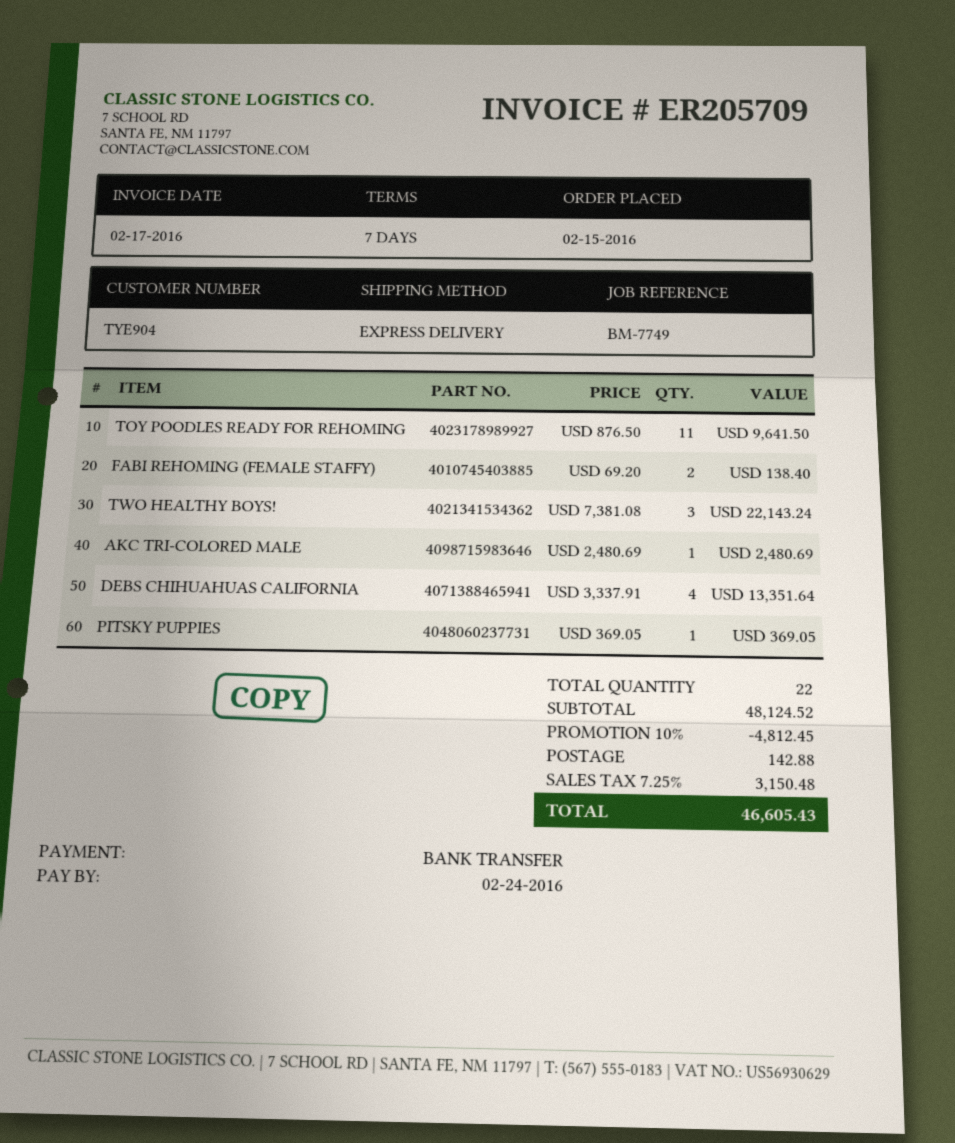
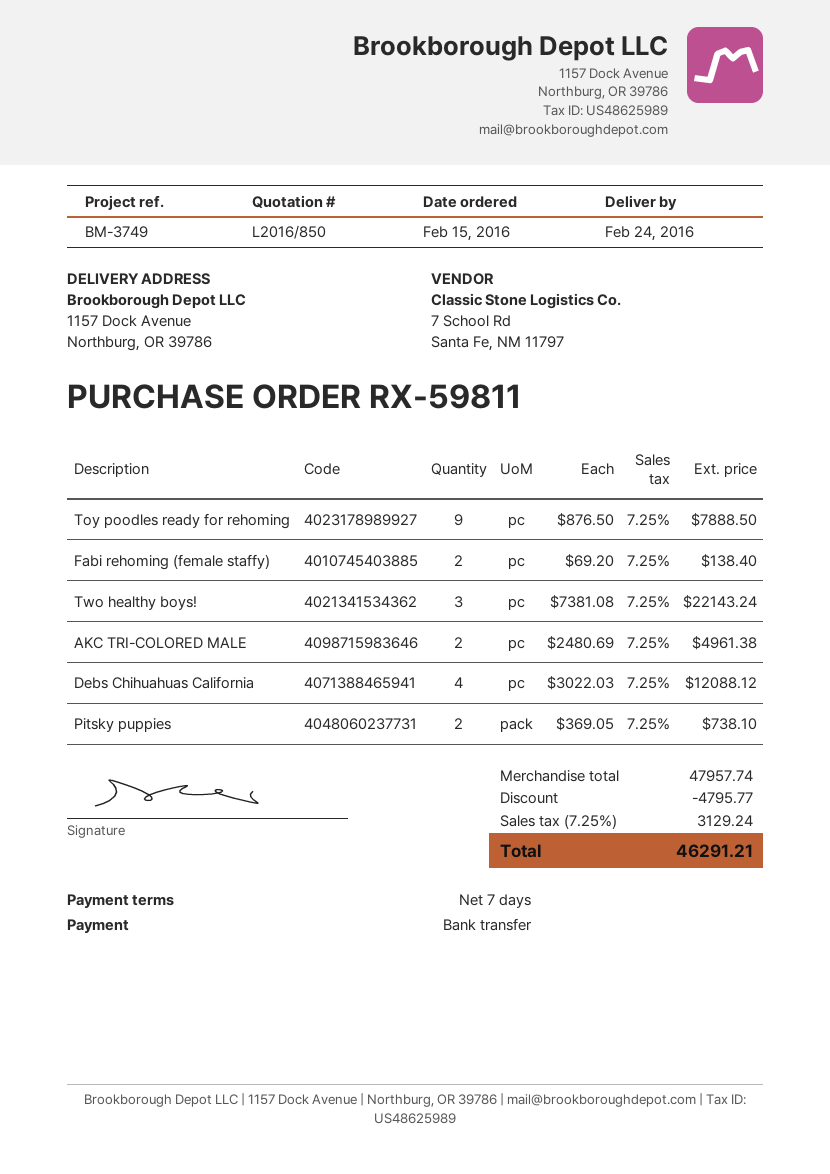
reference: BM-7749 -> BM-3749
TOY POODLES READY FOR REHOMING: 11 x 876.50 = 9641.50 -> 9 x 876.50 = 7888.50
AKC TRI-COLORED MALE: 1 x 2480.69 = 2480.69 -> 2 x 2480.69 = 4961.38
DEBS CHIHUAHUAS CALIFORNIA: 4 x 3337.91 = 13351.64 -> 4 x 3022.03 = 12088.12
PITSKY PUPPIES: 1 x 369.05 = 369.05 -> 2 x 369.05 = 738.10
subtotal: 48124.52 -> 47957.74
discount: 4812.45 -> 4795.77
shipping: 142.88 -> none
tax: 7.25% = 3150.48 -> 7.25% = 3129.24
total: 46605.43 -> 46291.21

